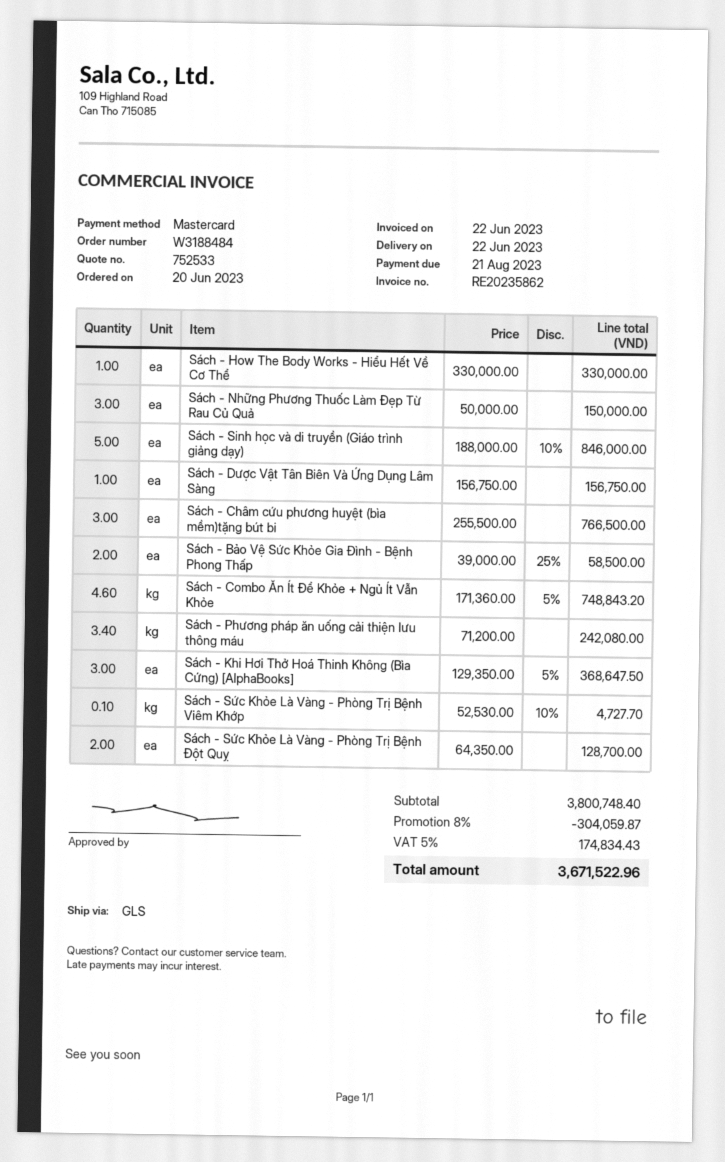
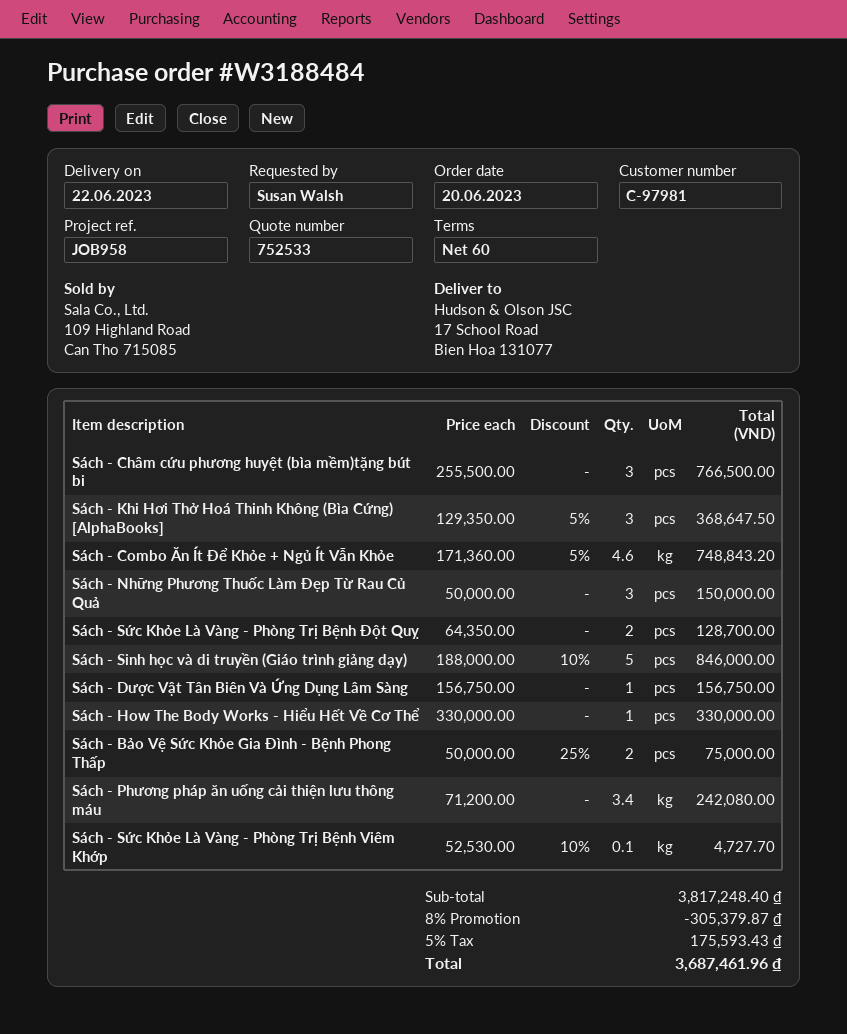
Sách - Bảo Vệ Sức Khỏe Gia Đình - Bệnh Phong Thấp: 2 x 39000.00 - 25% = 58500.00 -> 2 x 50000.00 - 25% = 75000.00
subtotal: 3800748.40 -> 3817248.40
discount: 8% = 304059.87 -> 8% = 305379.87
tax: 5% = 174834.43 -> 5% = 175593.43
total: 3671522.96 -> 3687461.96

